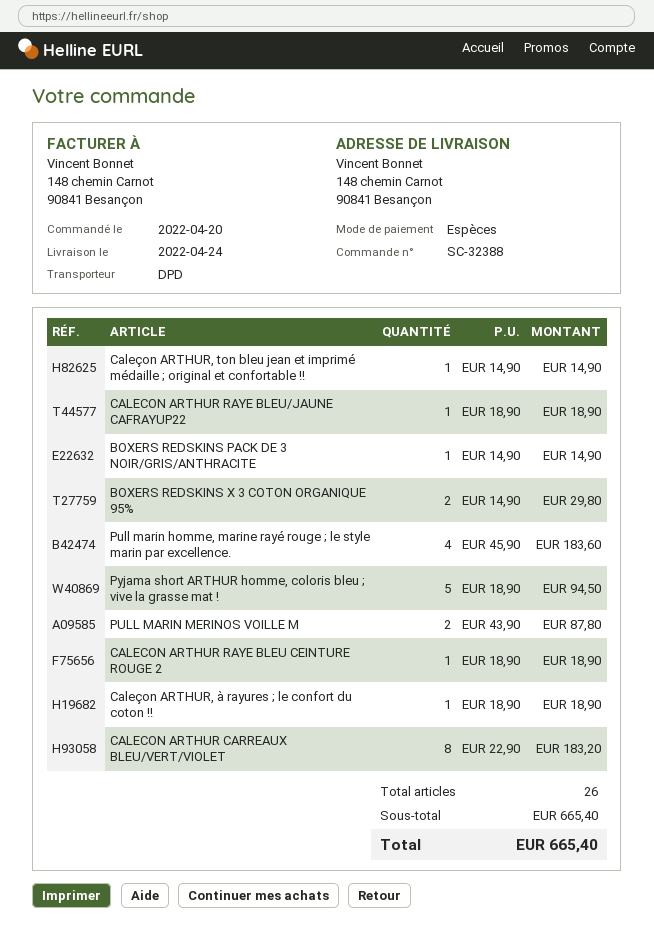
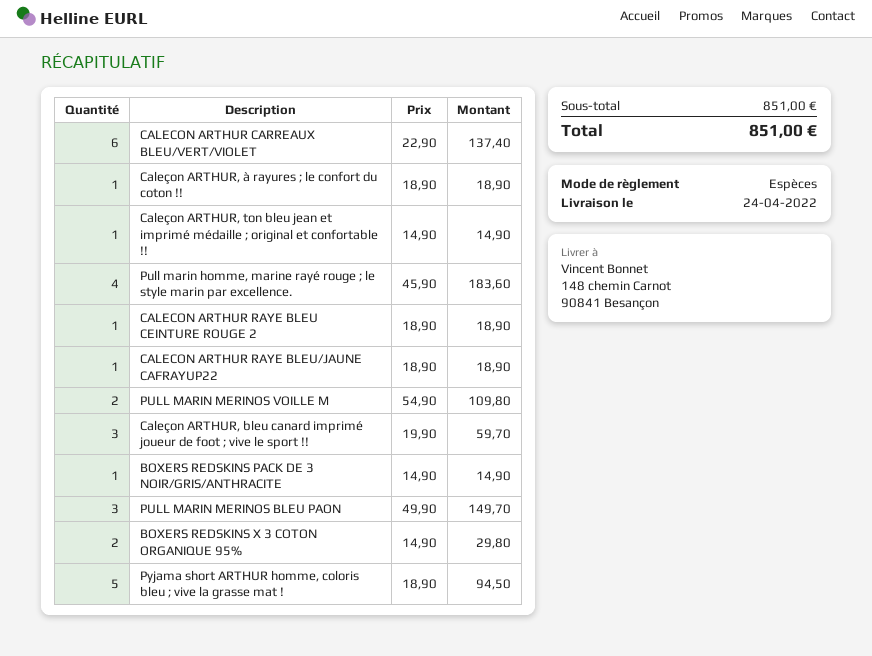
PULL MARIN MERINOS VOILLE M: 2 x 43.90 = 87.80 -> 2 x 54.90 = 109.80
CALECON ARTHUR CARREAUX BLEU/VERT/VIOLET: 8 x 22.90 = 183.20 -> 6 x 22.90 = 137.40
Caleçon ARTHUR, bleu canard imprimé joueur de foot ; vive le sport !!: none -> 3 x 19.90 = 59.70
PULL MARIN MERINOS BLEU PAON: none -> 3 x 49.90 = 149.70
subtotal: 665.40 -> 851.00
total: 665.40 -> 851.00

